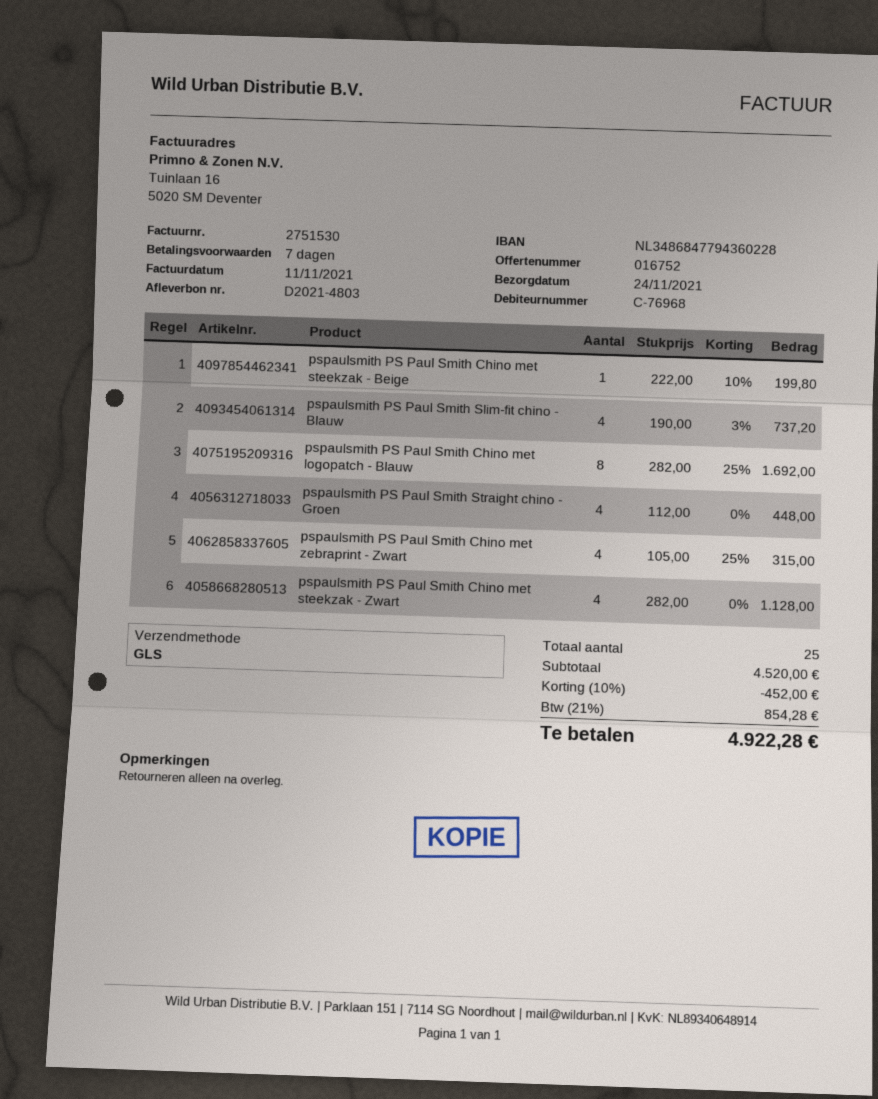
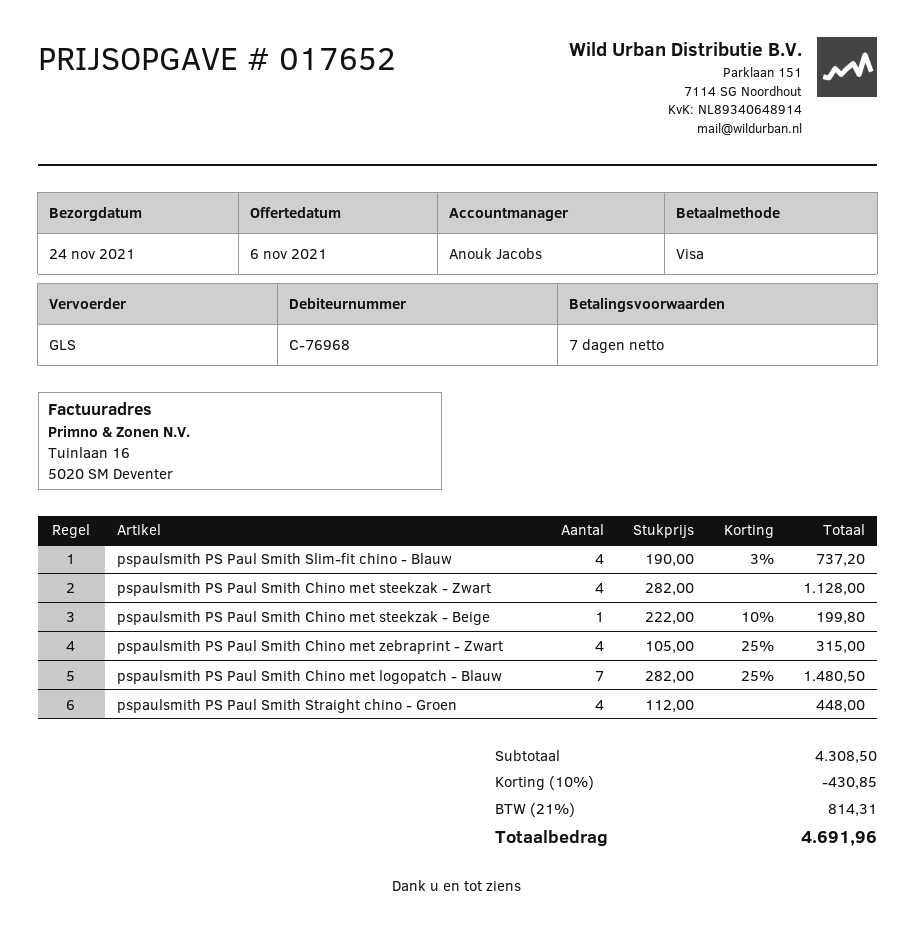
quote number: 016752 -> 017652
pspaulsmith PS Paul Smith Chino met logopatch - Blauw: 8 x 282.00 - 25% = 1692.00 -> 7 x 282.00 - 25% = 1480.50
subtotal: 4520.00 -> 4308.50
discount: 10% = 452.00 -> 10% = 430.85
tax: 21% = 854.28 -> 21% = 814.31
total: 4922.28 -> 4691.96

